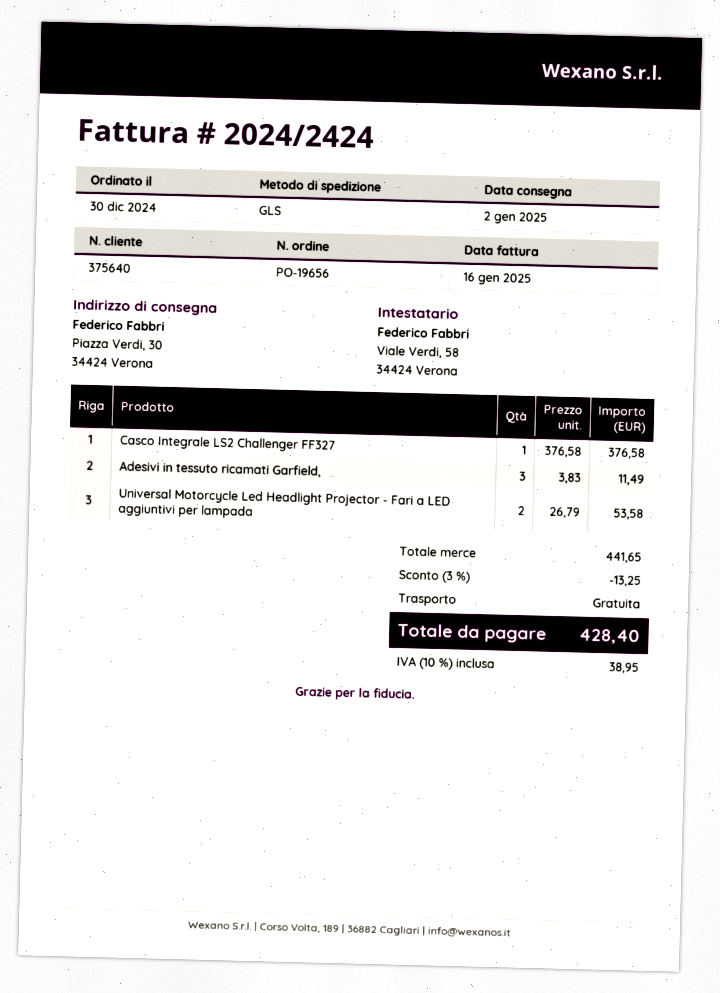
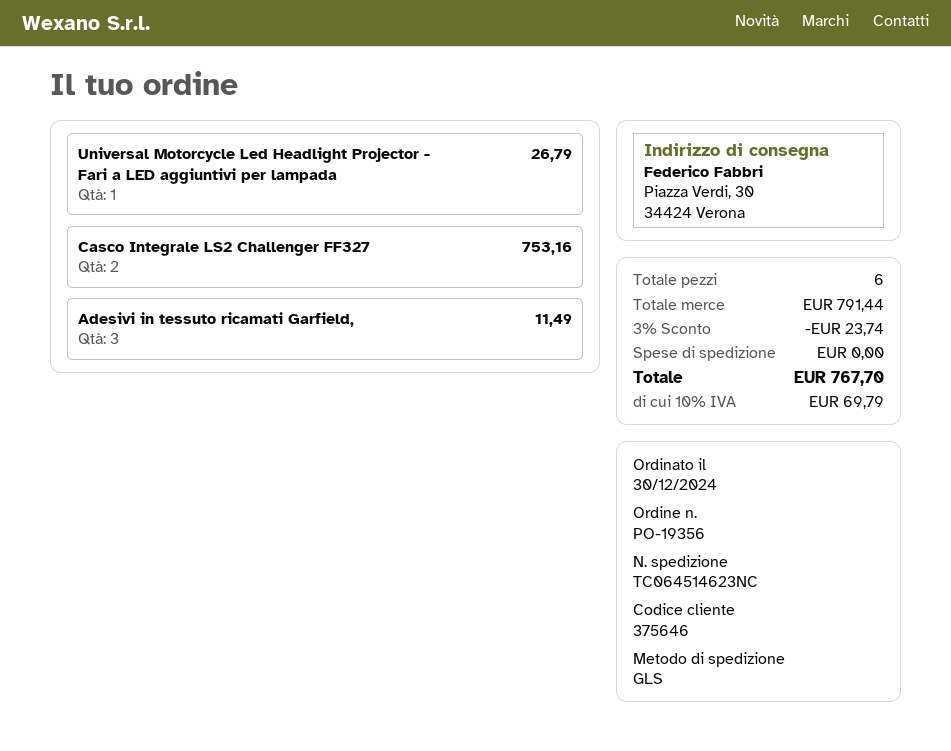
order number: PO-19656 -> PO-19356
customer number: 375640 -> 375646
Casco Integrale LS2 Challenger FF327: 1 for 376.58 -> 2 for 753.16
Universal Motorcycle Led Headlight Projector - Fari a LED aggiuntivi per lampada: 2 for 53.58 -> 1 for 26.79
subtotal: 441.65 -> 791.44
discount: 3% = 13.25 -> 3% = 23.74
tax: 10% = 38.95 -> 10% = 69.79
total: 428.40 -> 767.70

